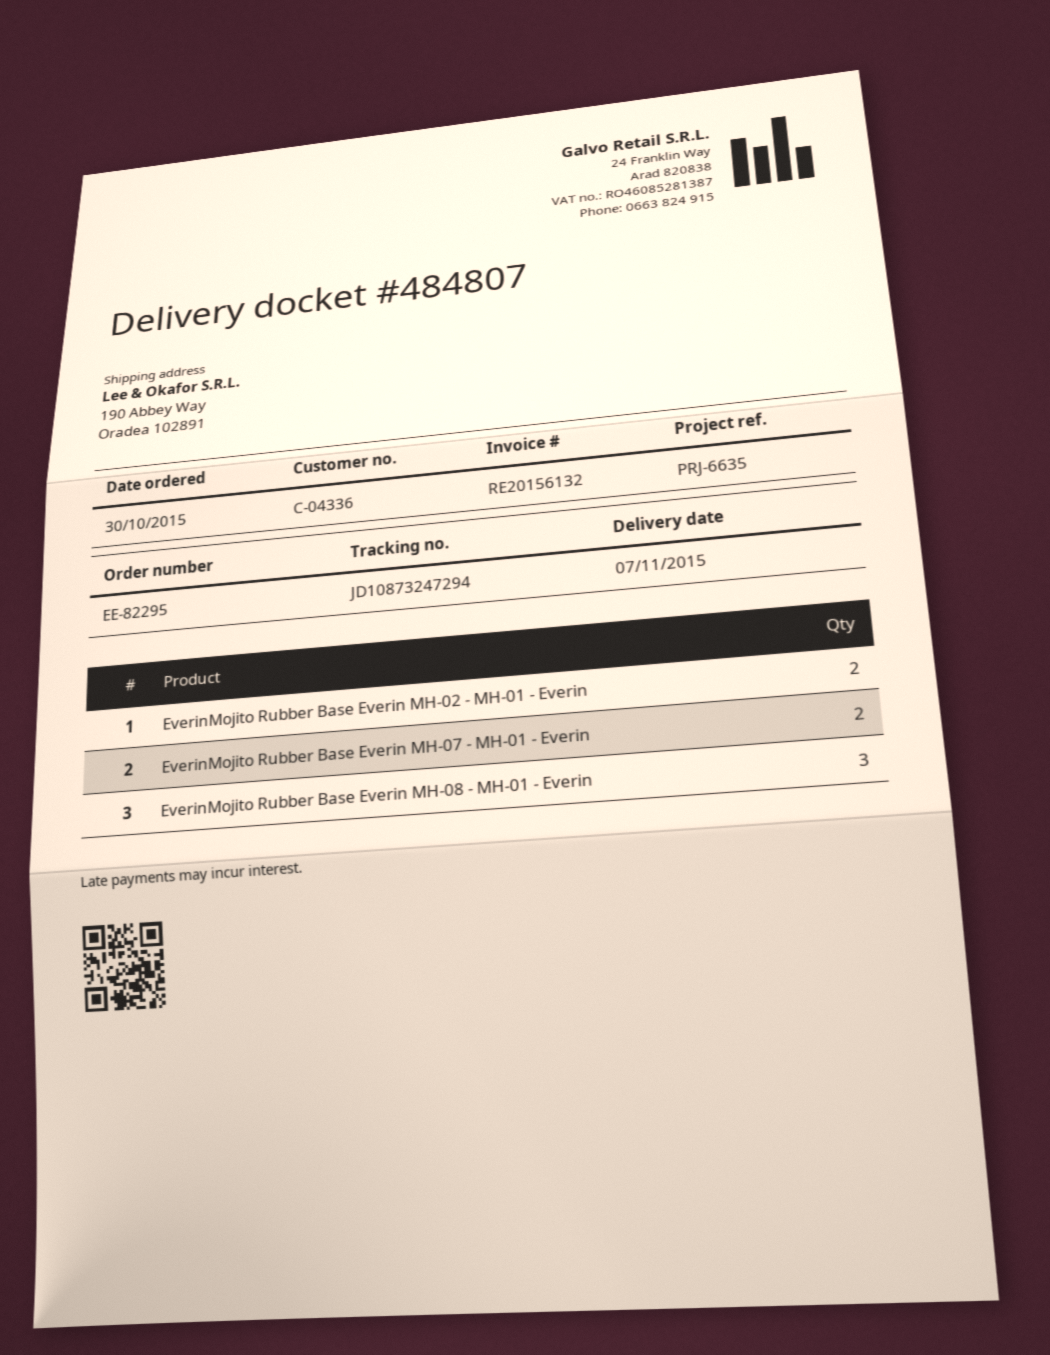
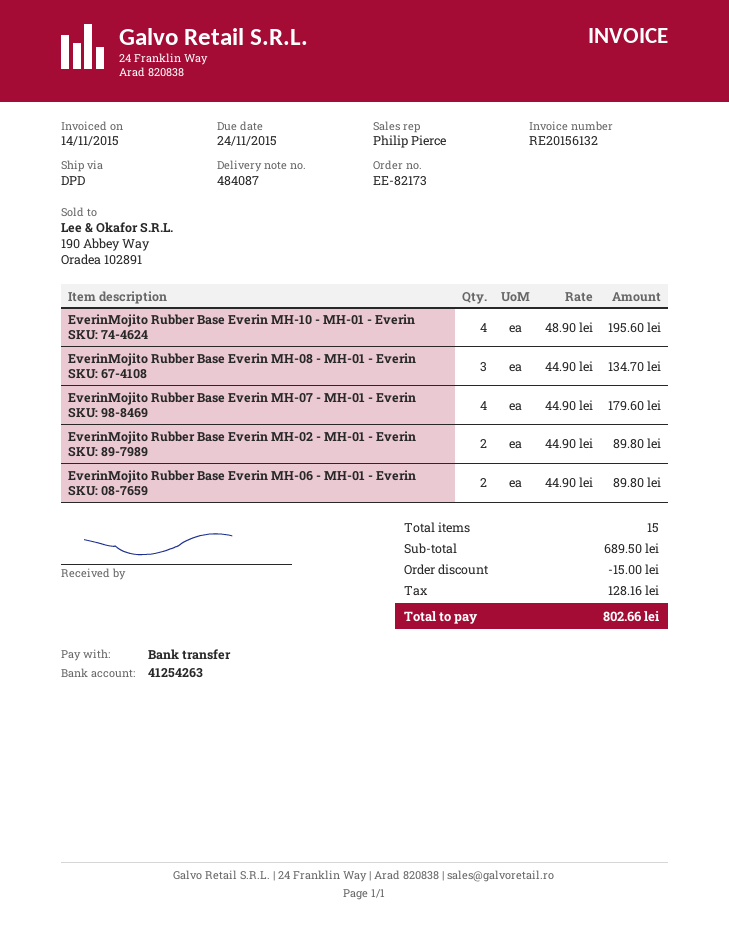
order number: EE-82295 -> EE-82173
delivery note number: 484807 -> 484087
EverinMojito Rubber Base Everin MH-07 - MH-01 - Everin: 2 -> 4
EverinMojito Rubber Base Everin MH-10 - MH-01 - Everin: none -> 4
EverinMojito Rubber Base Everin MH-06 - MH-01 - Everin: none -> 2

